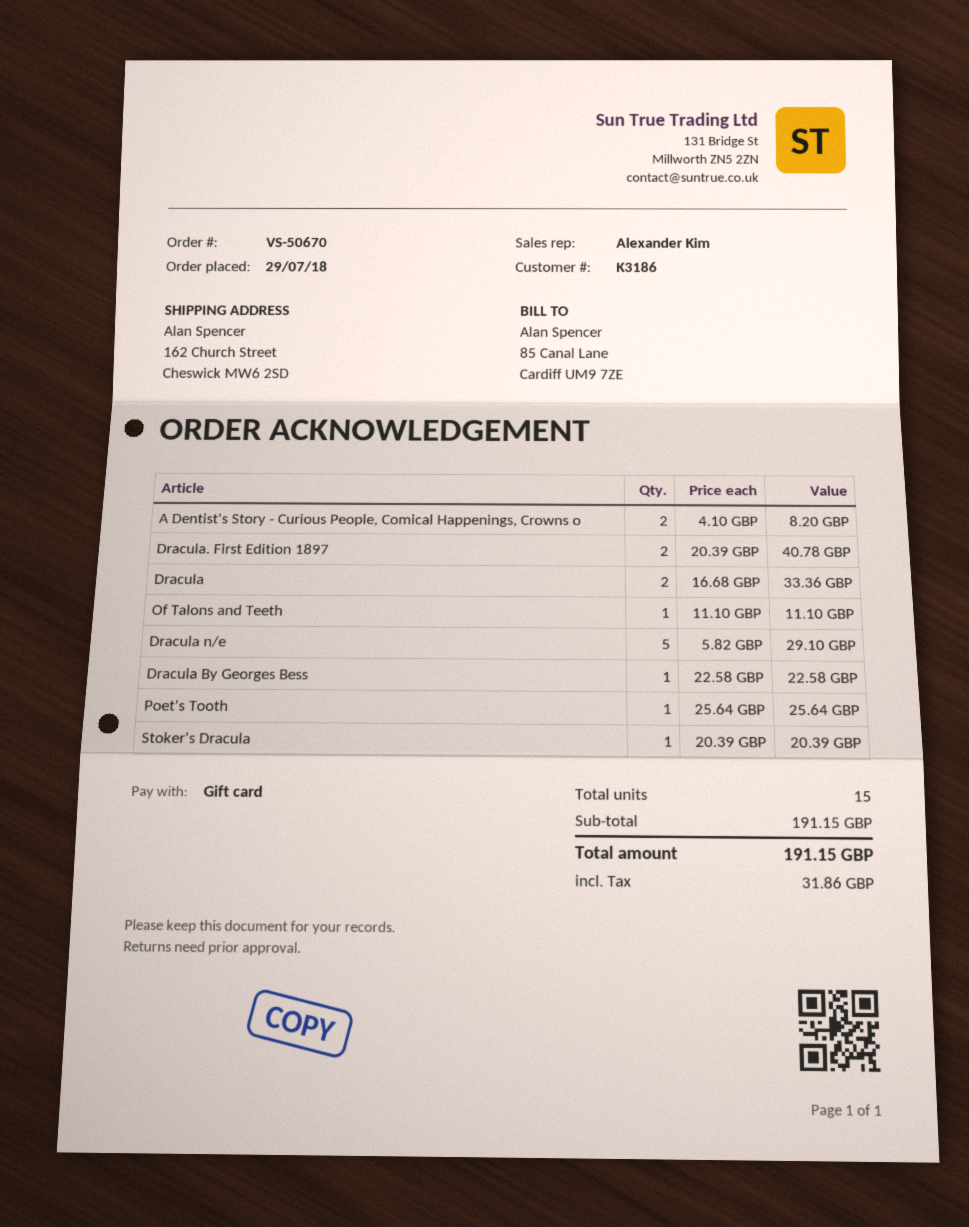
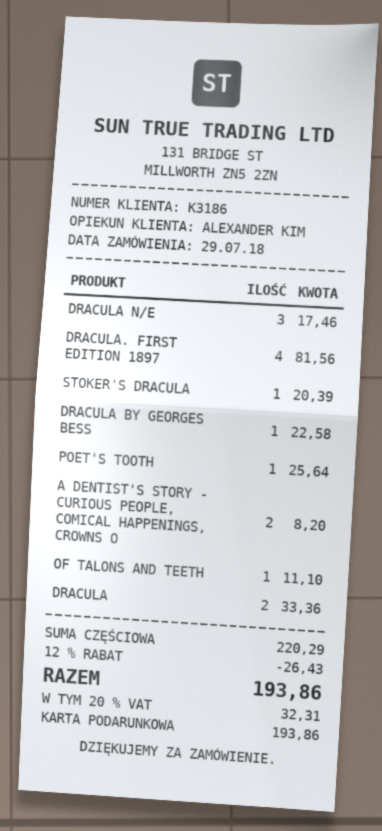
Dracula. First Edition 1897: 2 for 40.78 -> 4 for 81.56
Dracula n/e: 5 for 29.10 -> 3 for 17.46
subtotal: 191.15 -> 220.29
discount: none -> 12% = 26.43
tax: 31.86 -> 32.31
total: 191.15 -> 193.86

